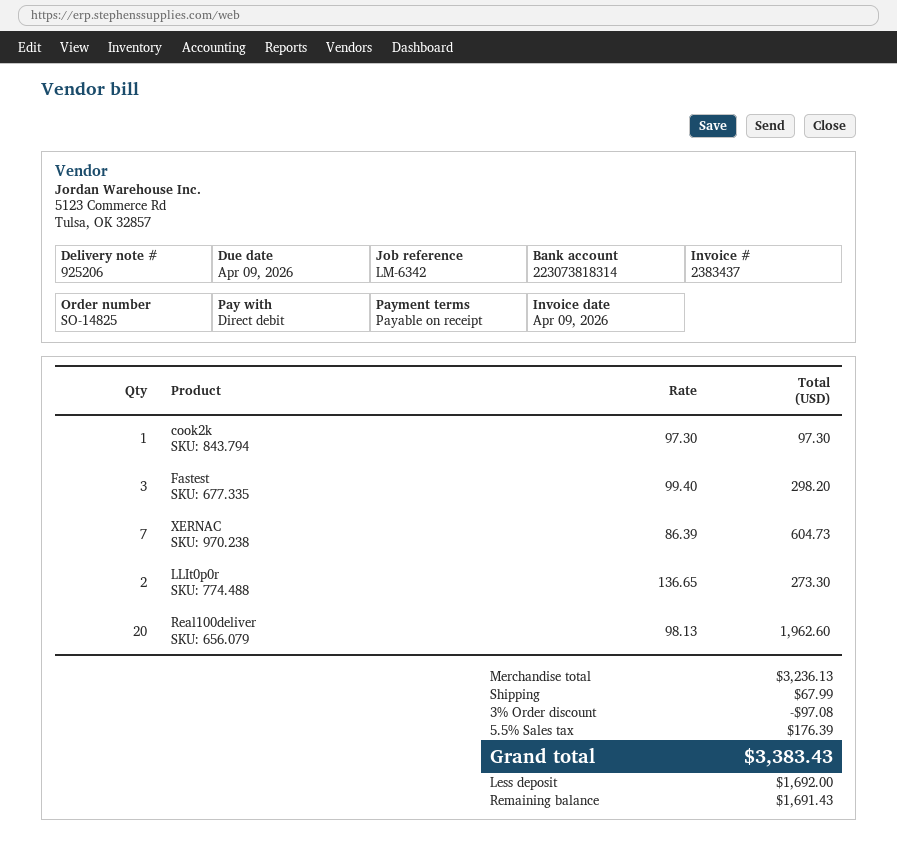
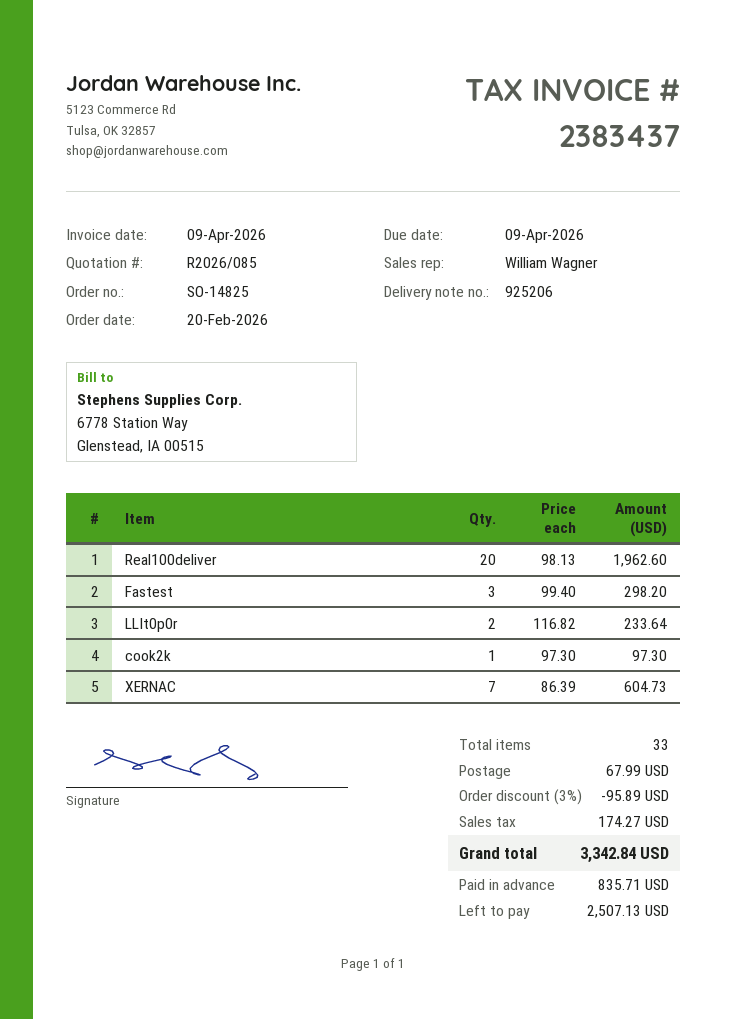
LLIt0p0r: 2 x 136.65 = 273.30 -> 2 x 116.82 = 233.64
discount: 3% = 97.08 -> 3% = 95.89
tax: 176.39 -> 174.27
total: 3383.43 -> 3342.84
deposit: 1692.00 -> 835.71
balance: 1691.43 -> 2507.13

